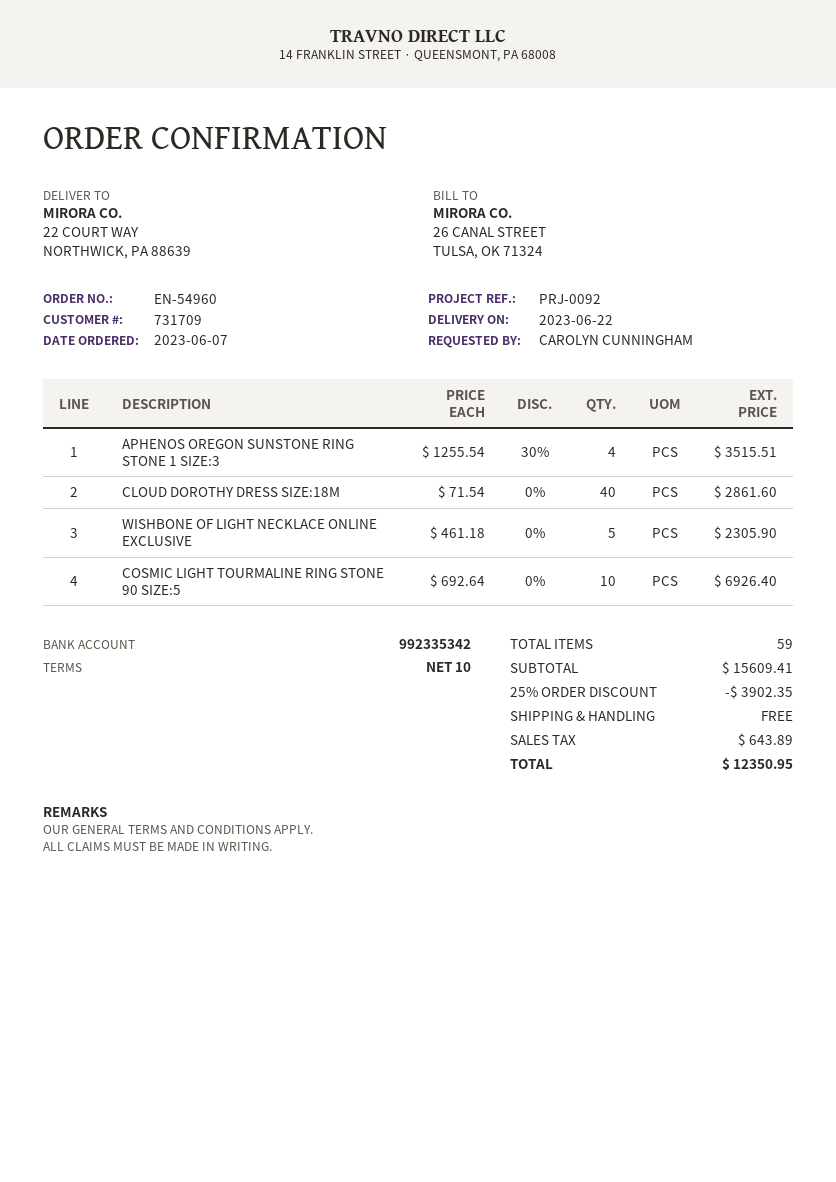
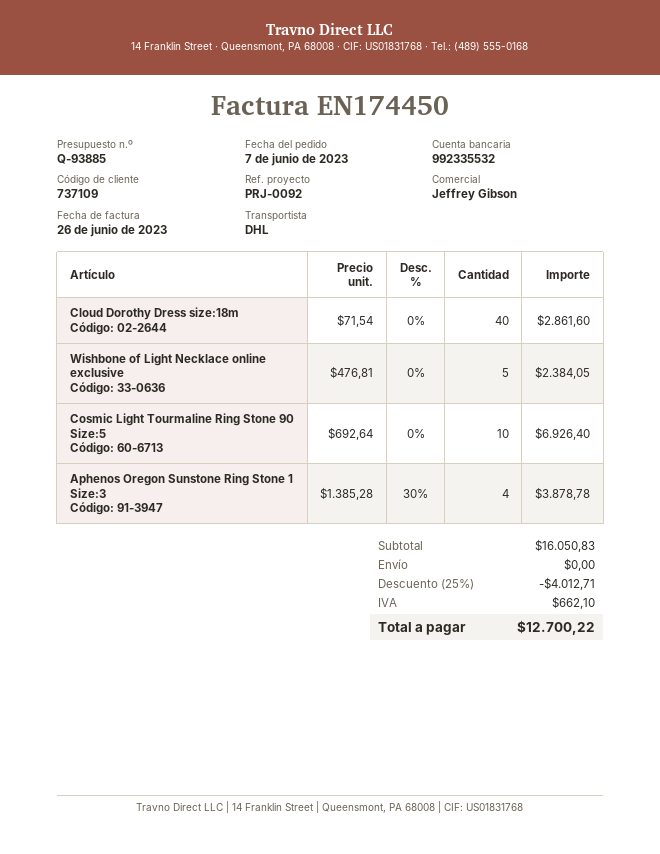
customer number: 731709 -> 737109
bank account: 992335342 -> 992335532
APHENOS OREGON SUNSTONE RING STONE 1 SIZE:3: 4 x 1255.54 - 30% = 3515.51 -> 4 x 1385.28 - 30% = 3878.78
WISHBONE OF LIGHT NECKLACE ONLINE EXCLUSIVE: 5 x 461.18 = 2305.90 -> 5 x 476.81 = 2384.05
subtotal: 15609.41 -> 16050.83
discount: 25% = 3902.35 -> 25% = 4012.71
tax: 643.89 -> 662.10
total: 12350.95 -> 12700.22

